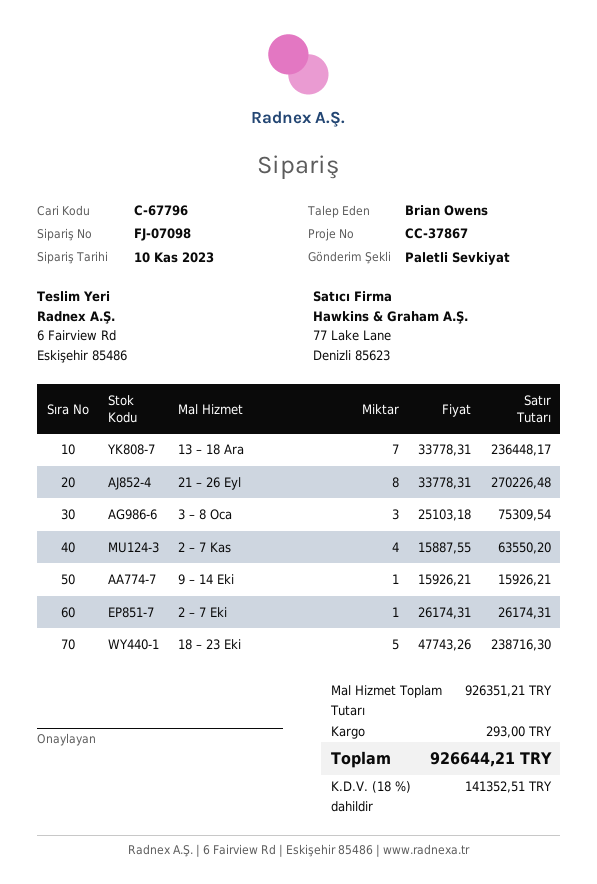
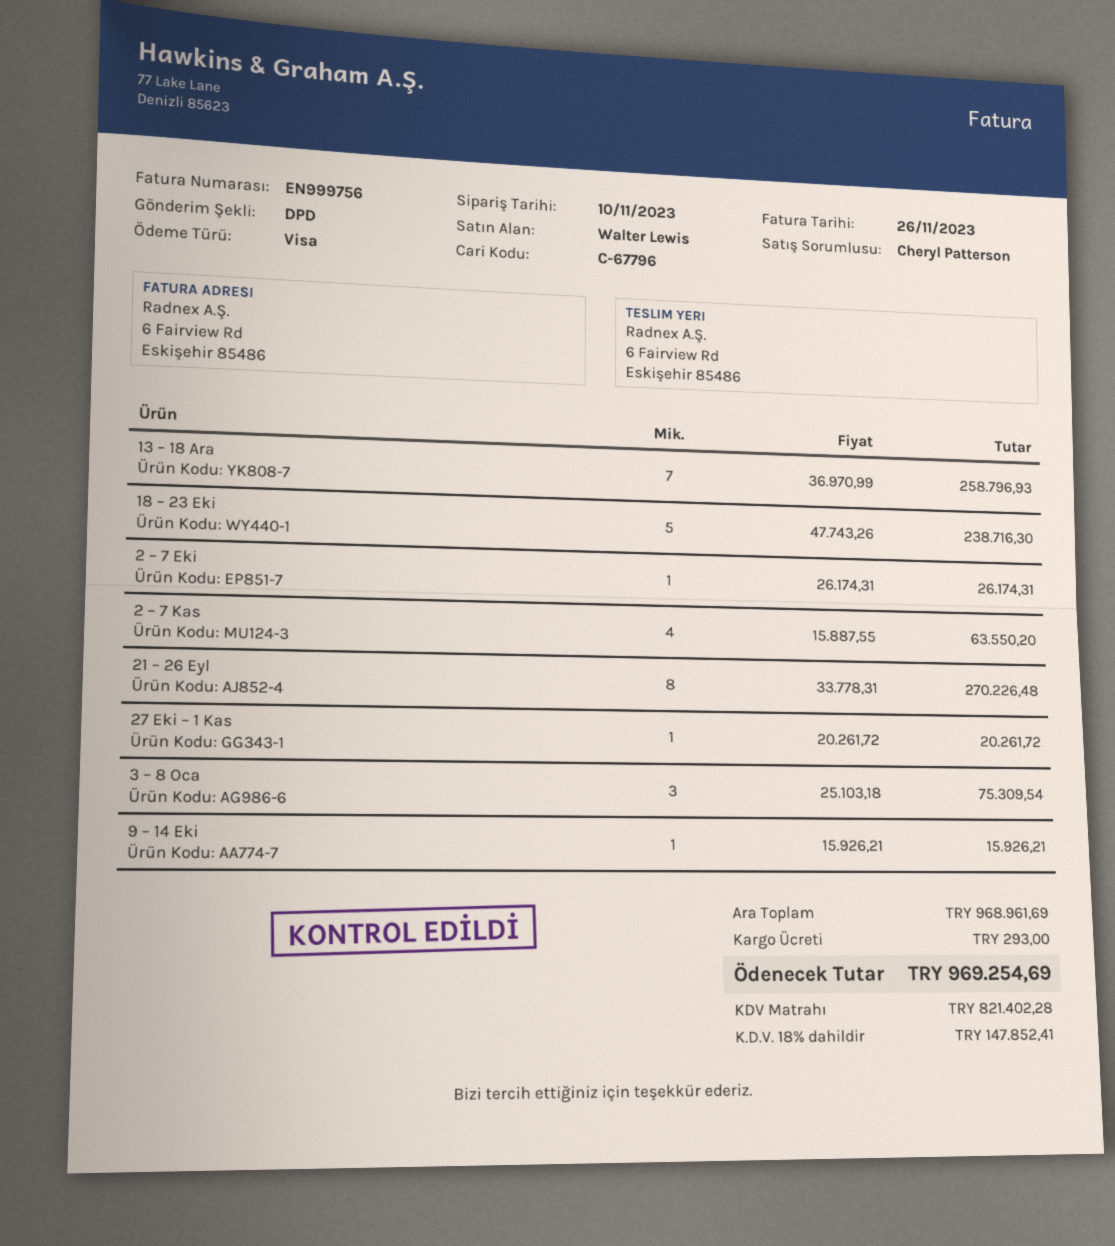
ordered by: Brian Owens -> Walter Lewis
shipping method: pallet freight -> DPD
13 – 18 Ara: 7 x 33778.31 = 236448.17 -> 7 x 36970.99 = 258796.93
27 Eki – 1 Kas: none -> 1 x 20261.72 = 20261.72
subtotal: 926351.21 -> 968961.69
tax: 18% = 141352.51 -> 18% = 147852.41
total: 926644.21 -> 969254.69

